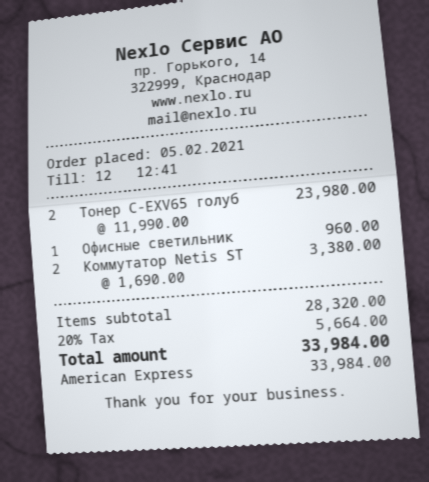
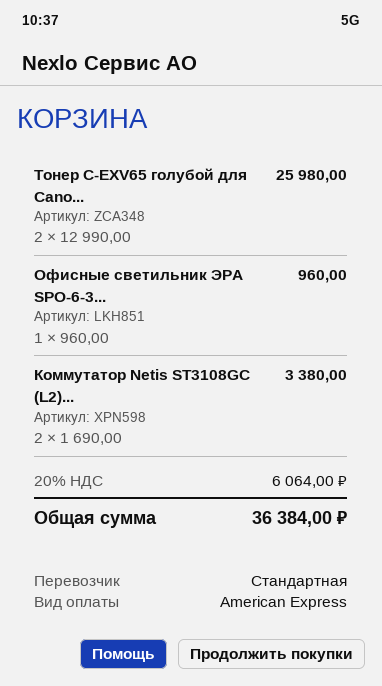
Тонер C-EXV65 голуб: 2 x 11990.00 = 23980.00 -> 2 x 12990.00 = 25980.00
tax: 20% = 5664.00 -> 20% = 6064.00
total: 33984.00 -> 36384.00

